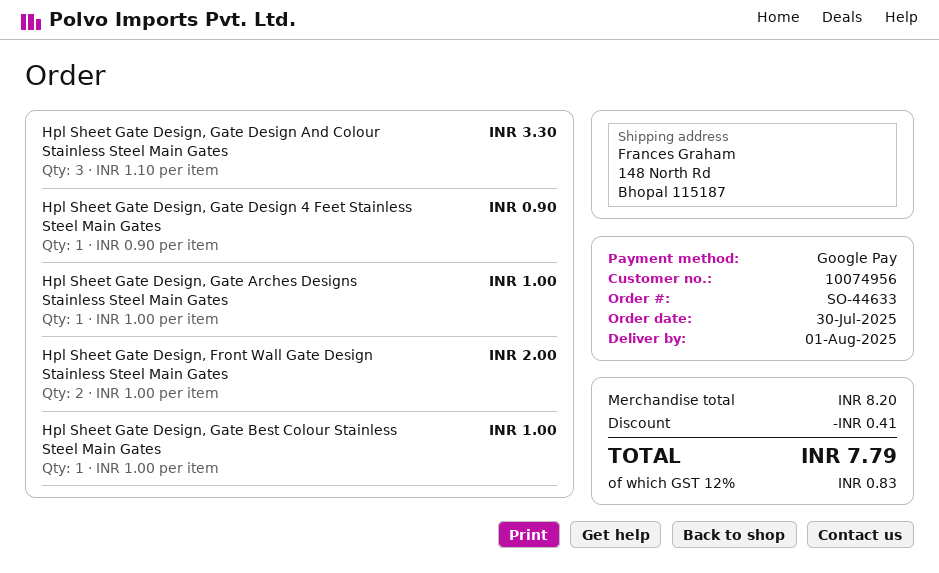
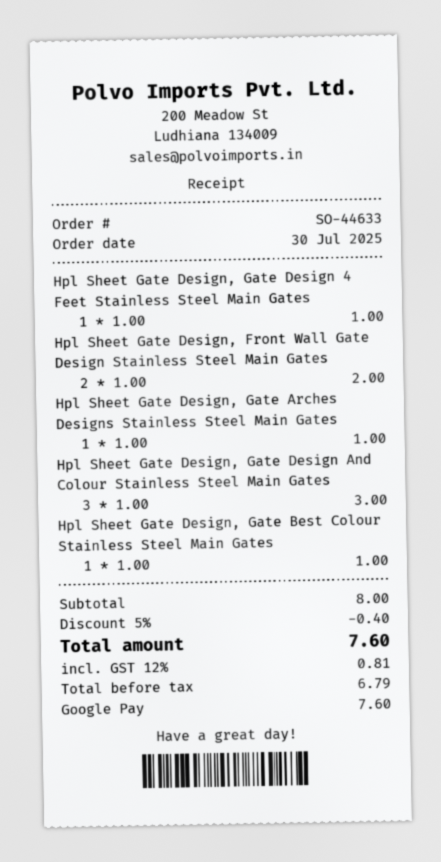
Hpl Sheet Gate Design, Gate Design And Colour Stainless Steel Main Gates: 3 x 1.10 = 3.30 -> 3 x 1.00 = 3.00
Hpl Sheet Gate Design, Gate Design 4 Feet Stainless Steel Main Gates: 1 x 0.90 = 0.90 -> 1 x 1.00 = 1.00
subtotal: 8.20 -> 8.00
discount: 0.41 -> 0.40
tax: 12% = 0.83 -> 12% = 0.81
total: 7.79 -> 7.60

